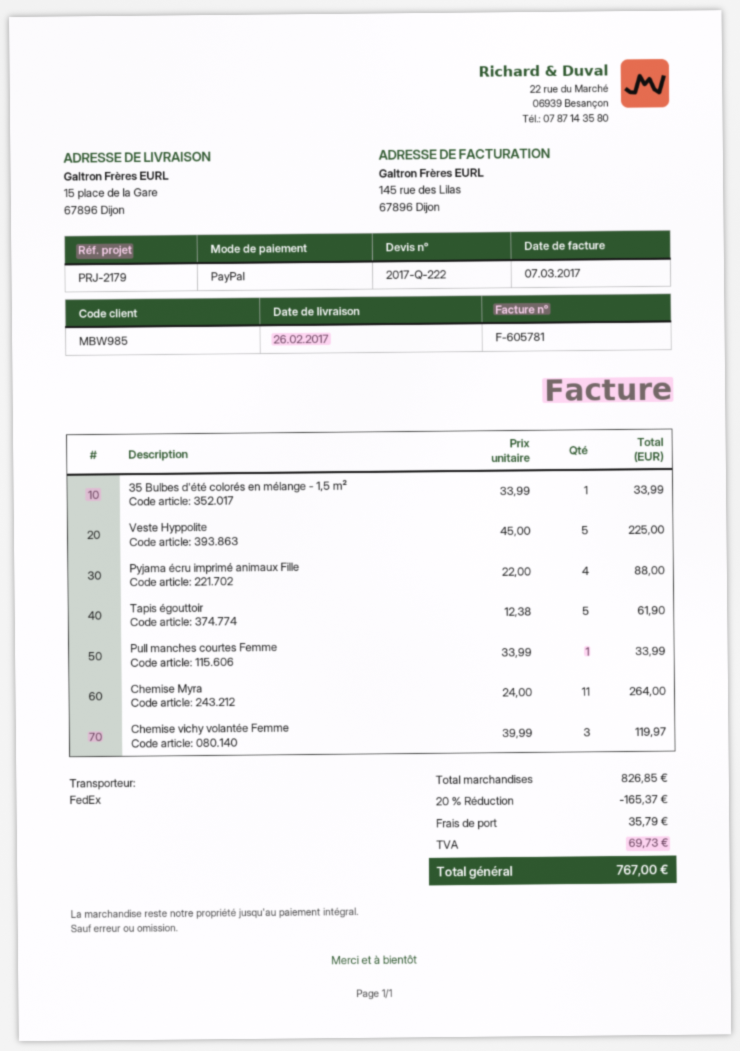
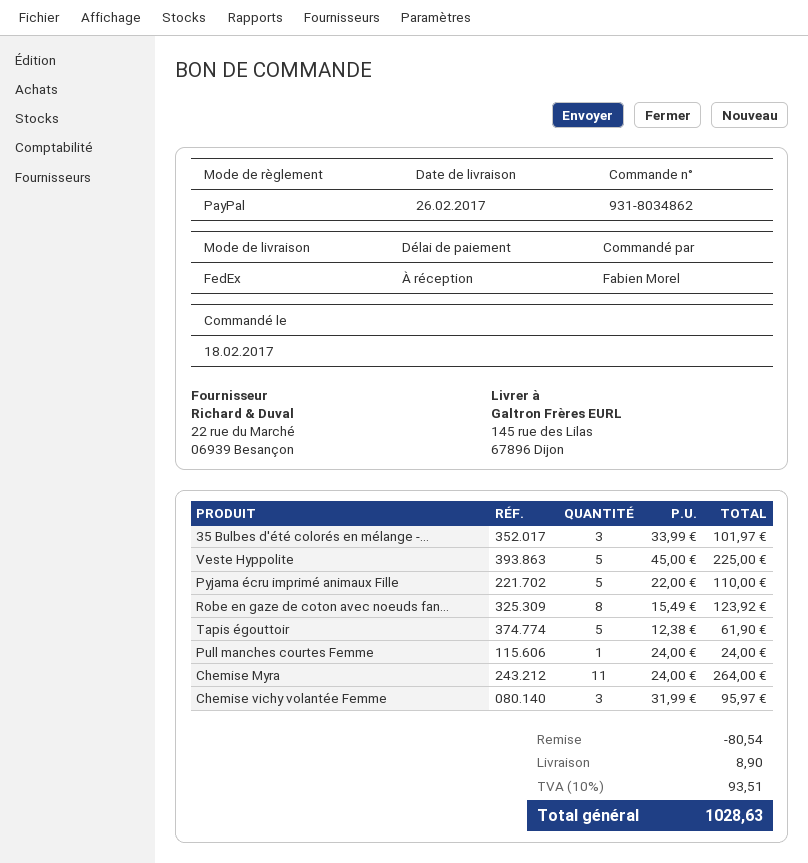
ship to: 15 place de la Gare, 67896 Dijon -> 145 rue des Lilas, 67896 Dijon
35 Bulbes d'été colorés en mélange - 1,5 m²: 1 x 33.99 = 33.99 -> 3 x 33.99 = 101.97
Pyjama écru imprimé animaux Fille: 4 x 22.00 = 88.00 -> 5 x 22.00 = 110.00
Pull manches courtes Femme: 1 x 33.99 = 33.99 -> 1 x 24.00 = 24.00
Chemise vichy volantée Femme: 3 x 39.99 = 119.97 -> 3 x 31.99 = 95.97
Robe en gaze de coton avec noeuds fan...: none -> 8 x 15.49 = 123.92
discount: 165.37 -> 80.54
shipping: 35.79 -> 8.90
tax: 69.73 -> 93.51
total: 767.00 -> 1028.63

